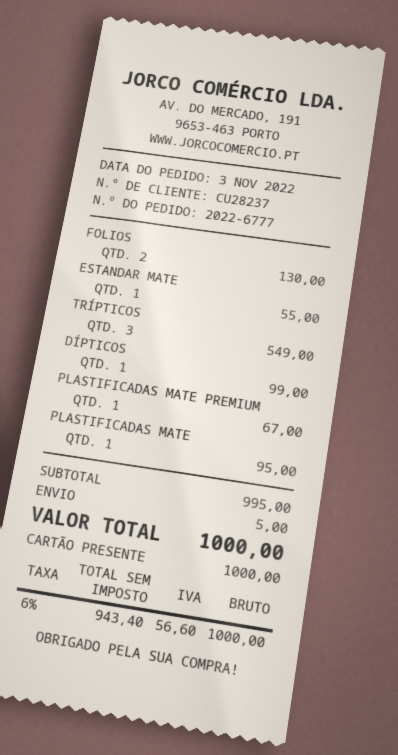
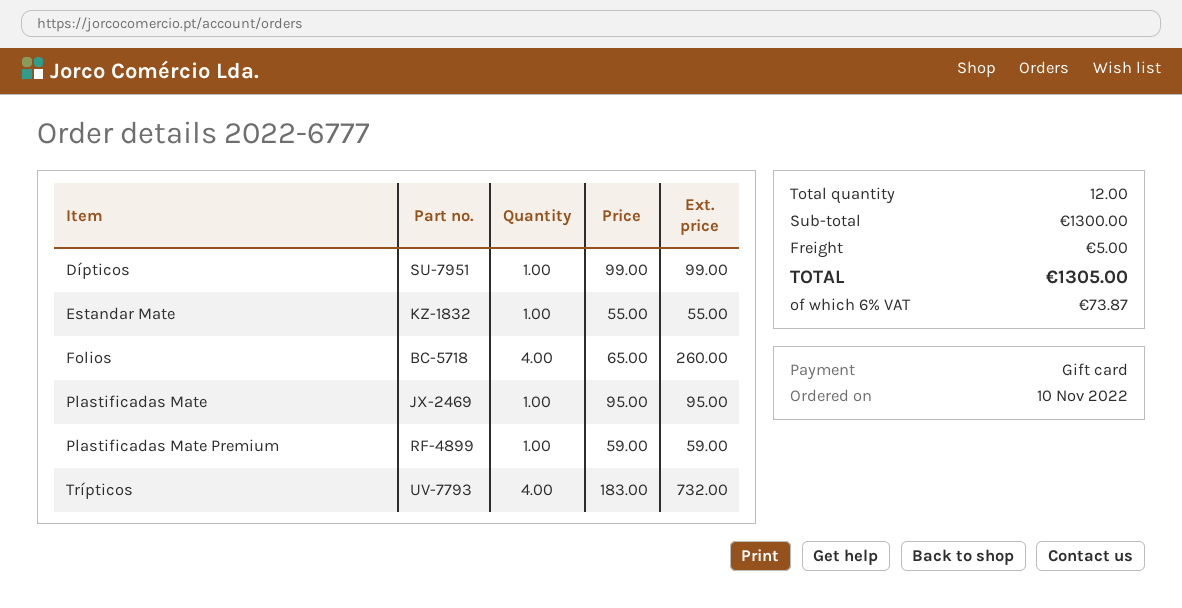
order date: 2022-11-03 -> 2022-11-10
FOLIOS: 2 for 130.00 -> 4 for 260.00
TRÍPTICOS: 3 for 549.00 -> 4 for 732.00
PLASTIFICADAS MATE PREMIUM: 1 for 67.00 -> 1 for 59.00
subtotal: 995.00 -> 1300.00
tax: 6% = 56.60 -> 6% = 73.87
total: 1000.00 -> 1305.00

